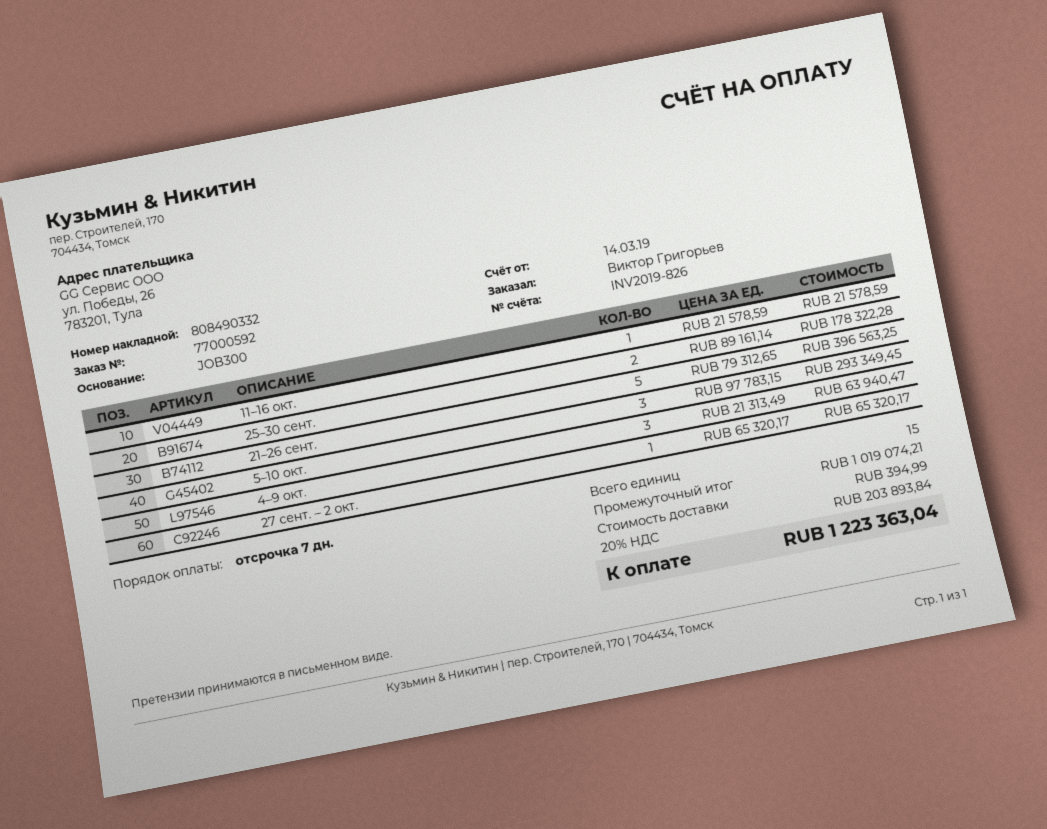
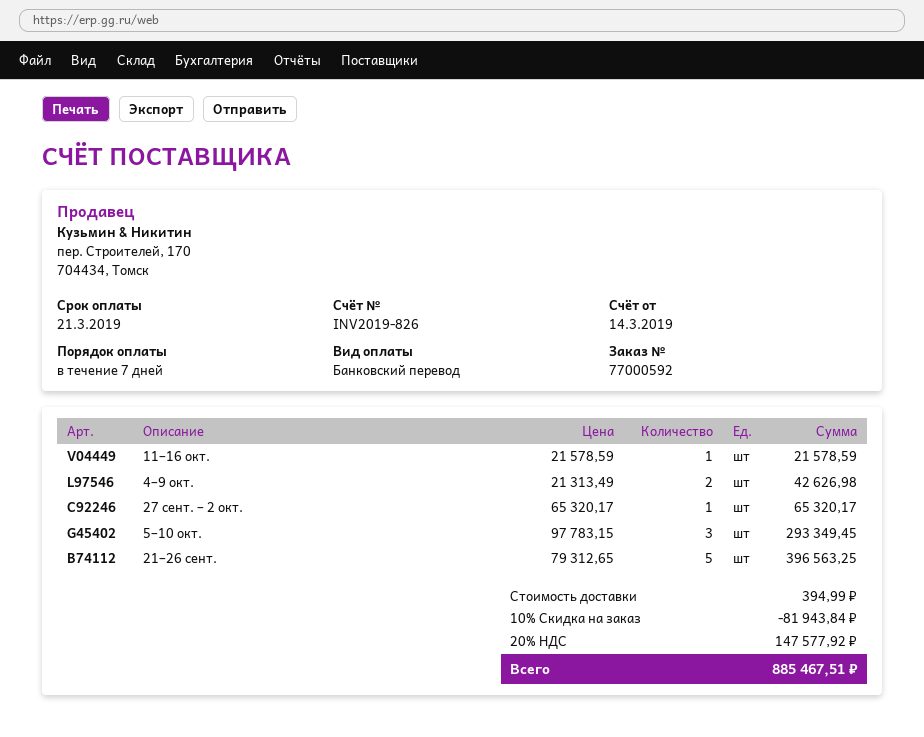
25–30 сент.: 2 x 89161.14 = 178322.28 -> none
4–9 окт.: 3 x 21313.49 = 63940.47 -> 2 x 21313.49 = 42626.98
discount: none -> 10% = 81943.84
tax: 20% = 203893.84 -> 20% = 147577.92
total: 1223363.04 -> 885467.51

